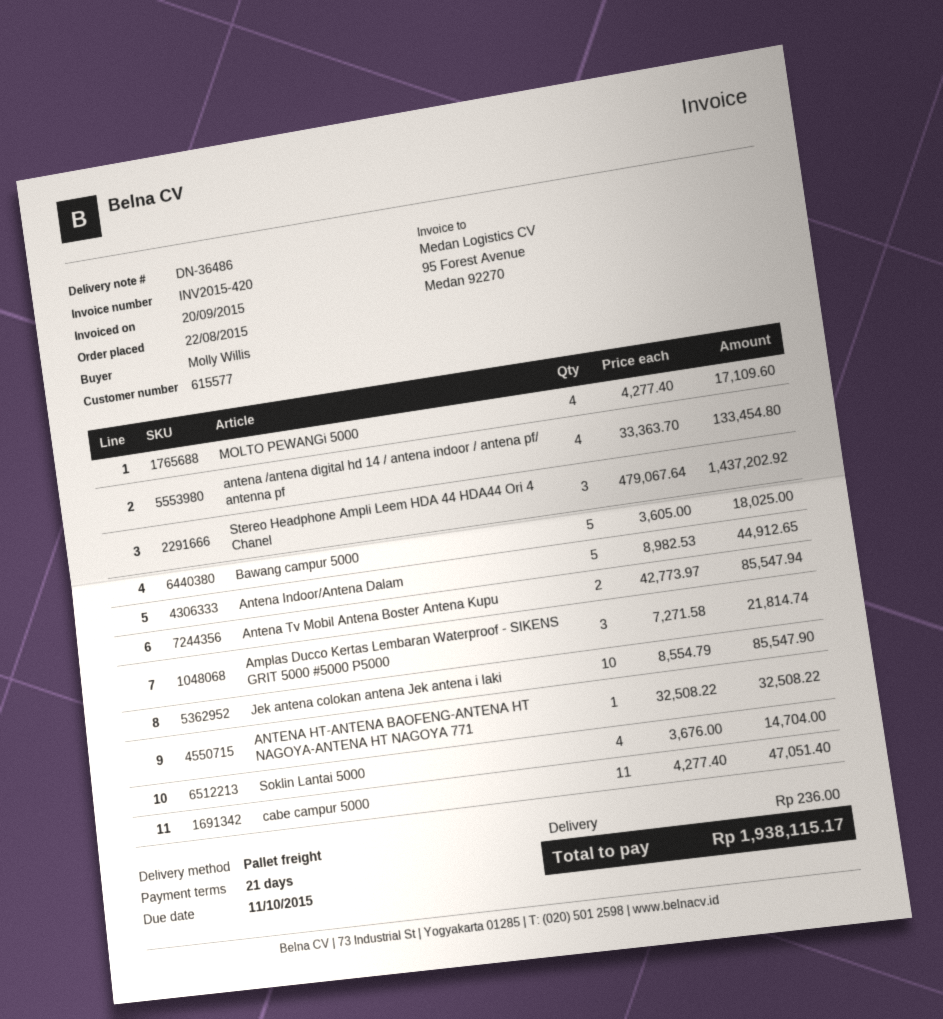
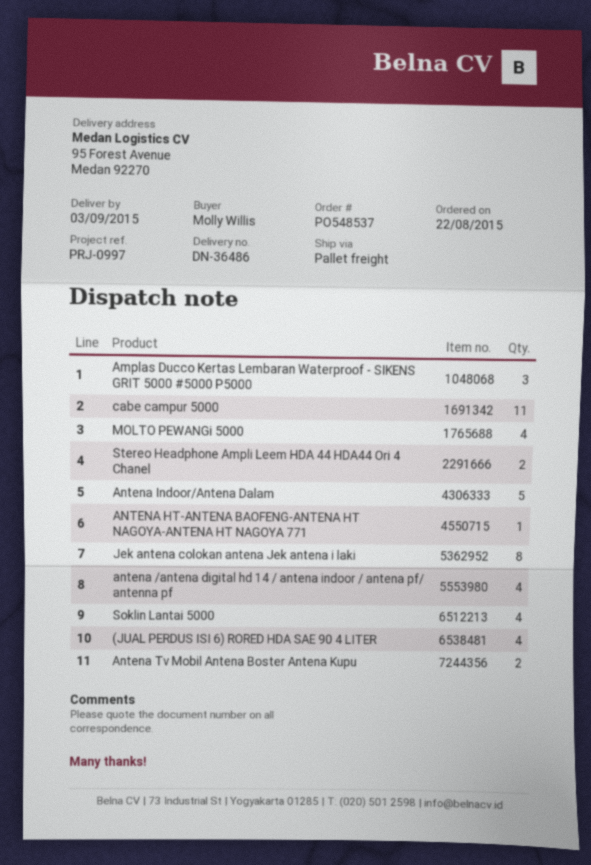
Stereo Headphone Ampli Leem HDA 44 HDA44 Ori 4 Chanel: 3 -> 2
Bawang campur 5000: 5 -> none
Jek antena colokan antena Jek antena i laki: 10 -> 8
(JUAL PERDUS ISI 6) RORED HDA SAE 90 4 LITER: none -> 4

